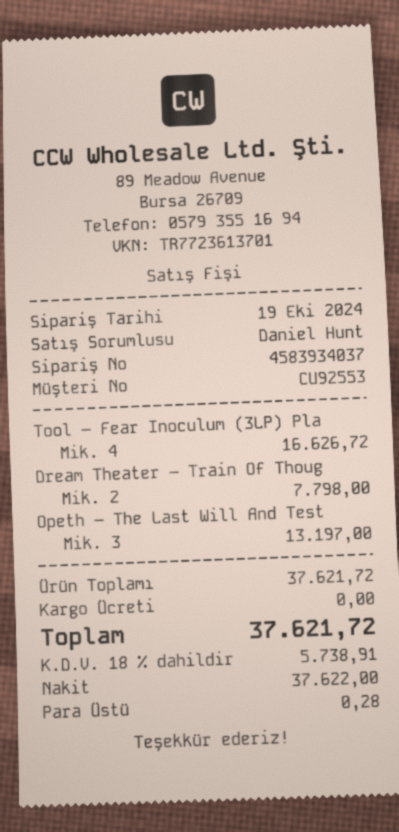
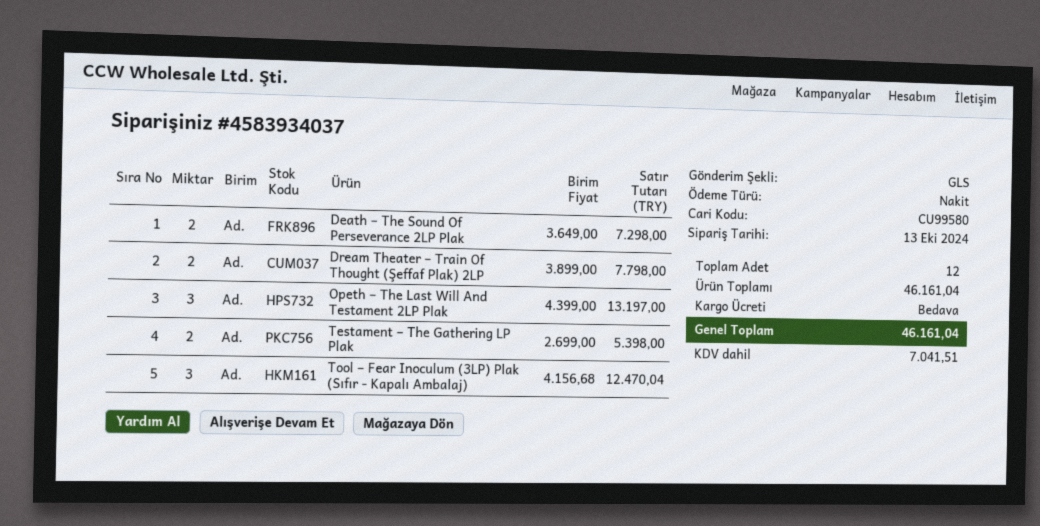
order date: 2024-10-19 -> 2024-10-13
customer number: CU92553 -> CU99580
Tool – Fear Inoculum (3LP) Pla: 4 for 16626.72 -> 3 for 12470.04
Death – The Sound Of Perseverance 2LP Plak: none -> 2 for 7298.00
Testament – The Gathering LP Plak: none -> 2 for 5398.00
subtotal: 37621.72 -> 46161.04
tax: 5738.91 -> 7041.51
total: 37621.72 -> 46161.04

